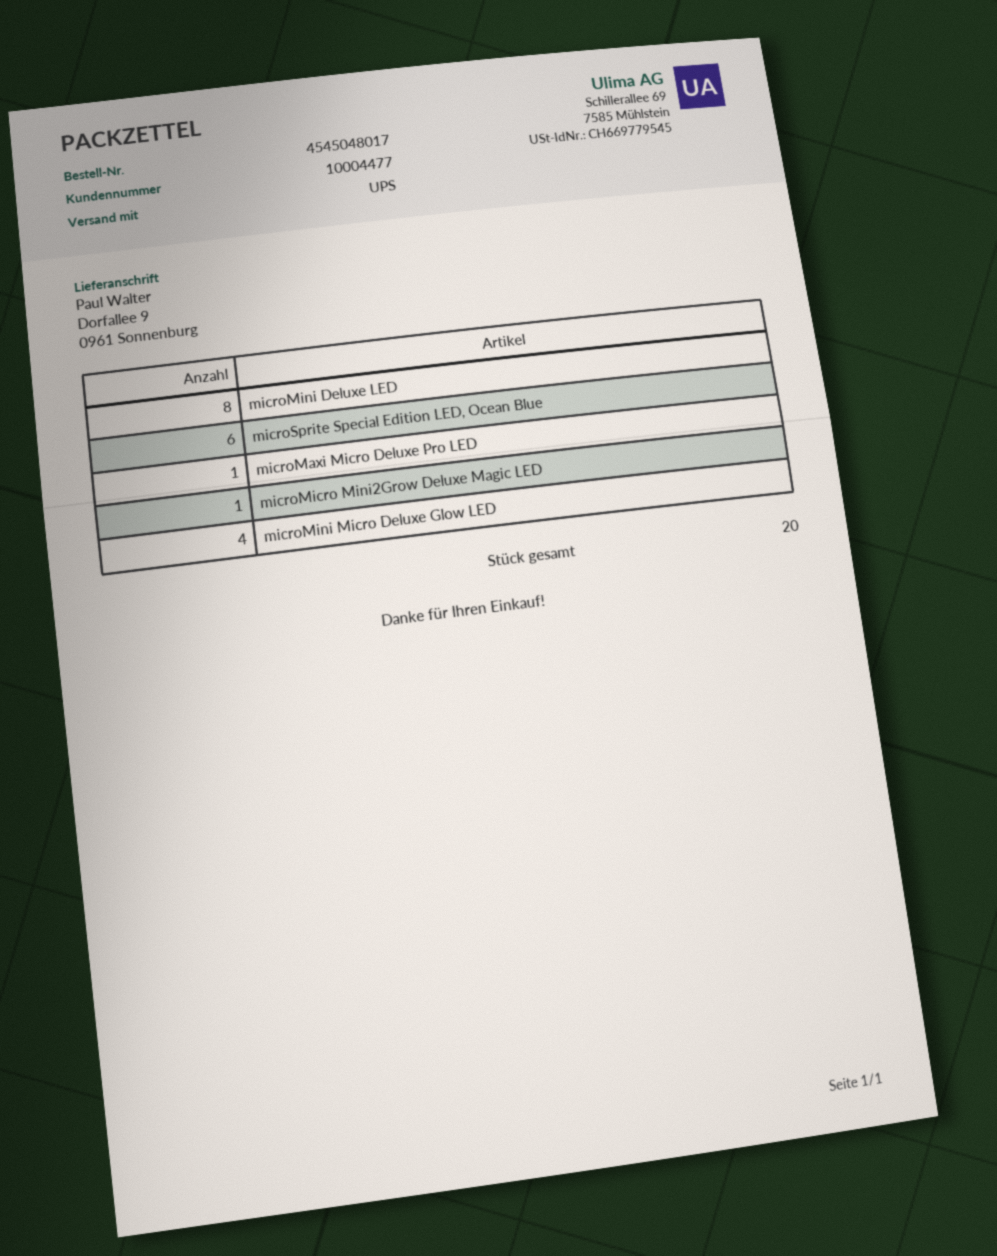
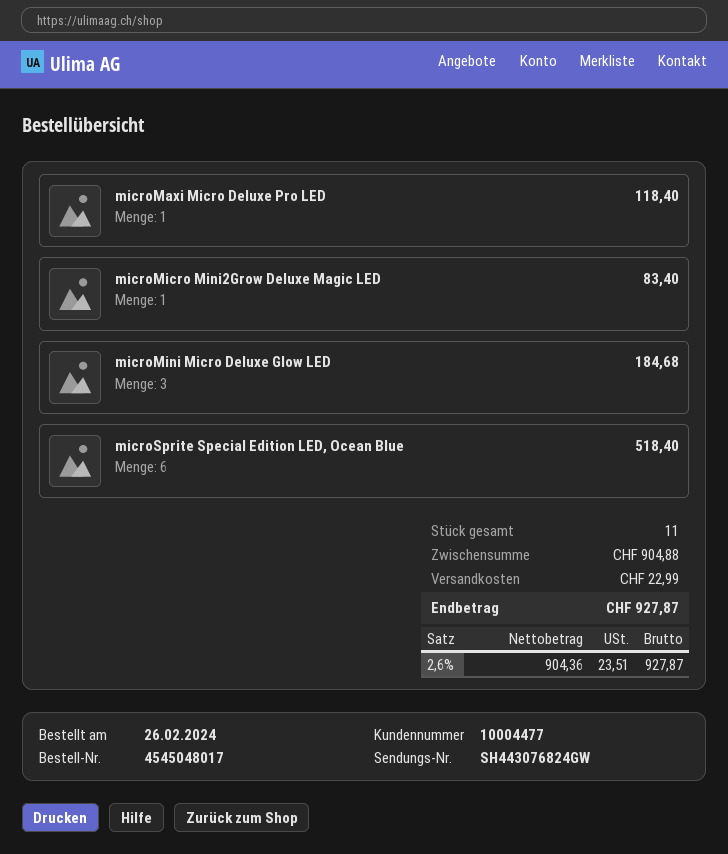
microMini Deluxe LED: 8 -> none
microMini Micro Deluxe Glow LED: 4 -> 3
total quantity: 20 -> 11

